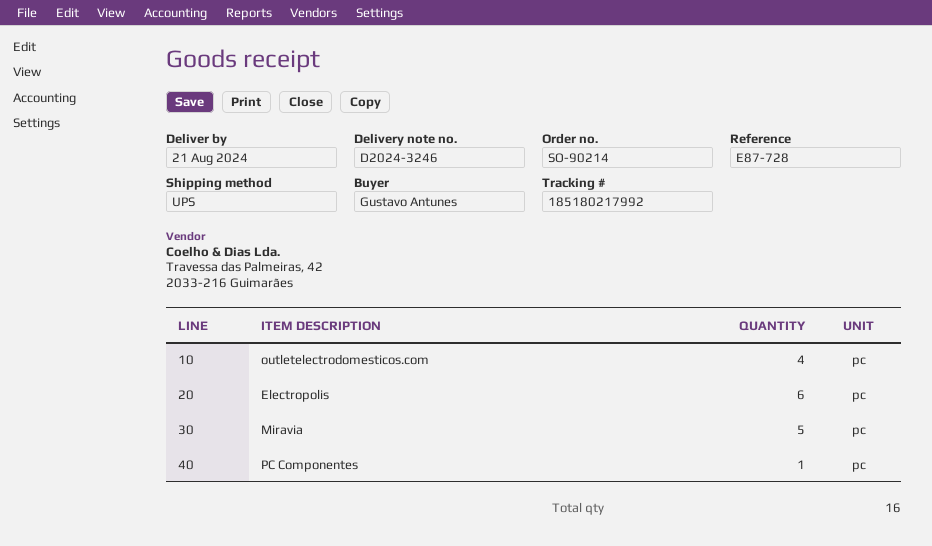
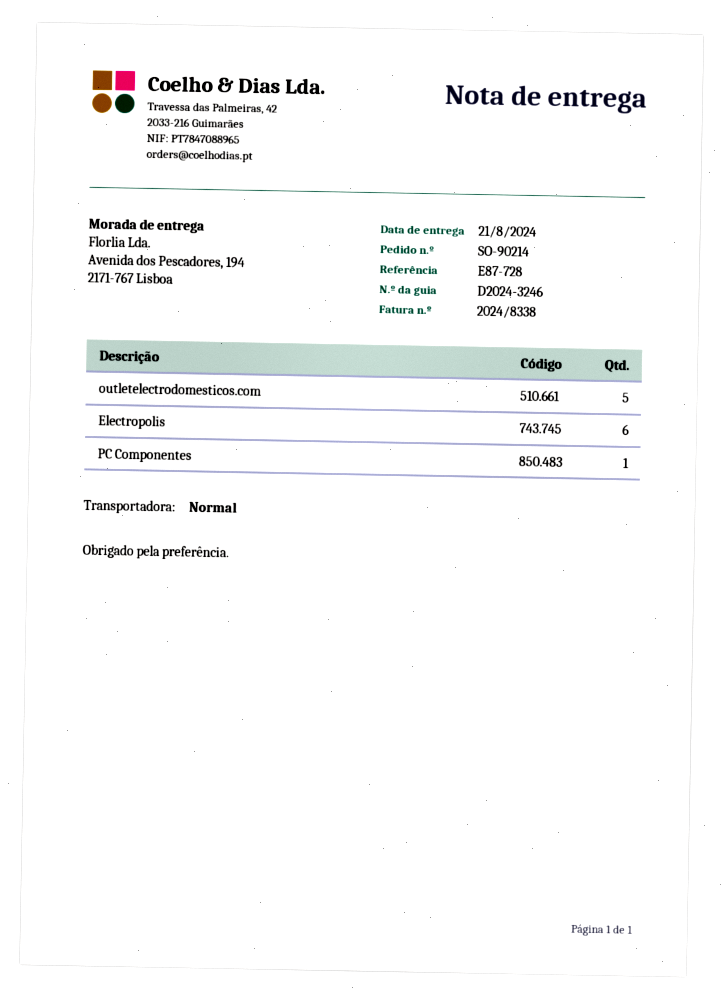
shipping method: UPS -> standard
outletelectrodomesticos.com: 4 -> 5
Miravia: 5 -> none

